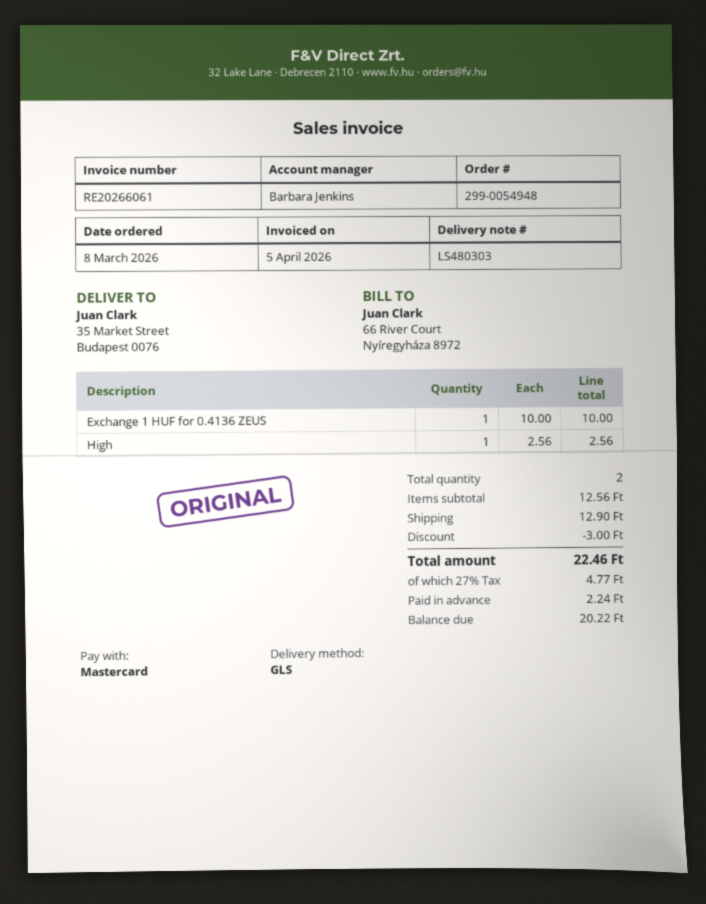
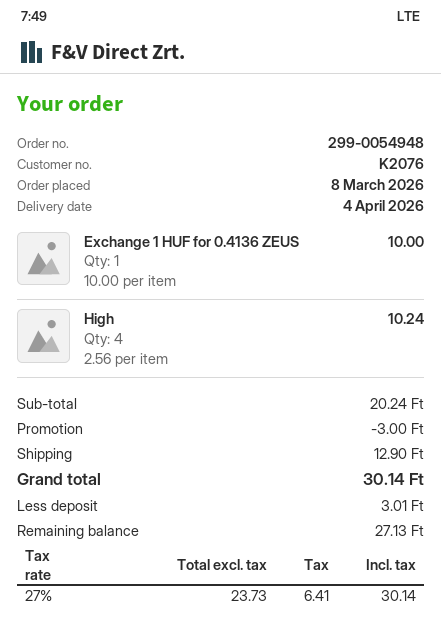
High: 1 x 2.56 = 2.56 -> 4 x 2.56 = 10.24
subtotal: 12.56 -> 20.24
tax: 27% = 4.77 -> 27% = 6.41
total: 22.46 -> 30.14
deposit: 2.24 -> 3.01
balance: 20.22 -> 27.13

